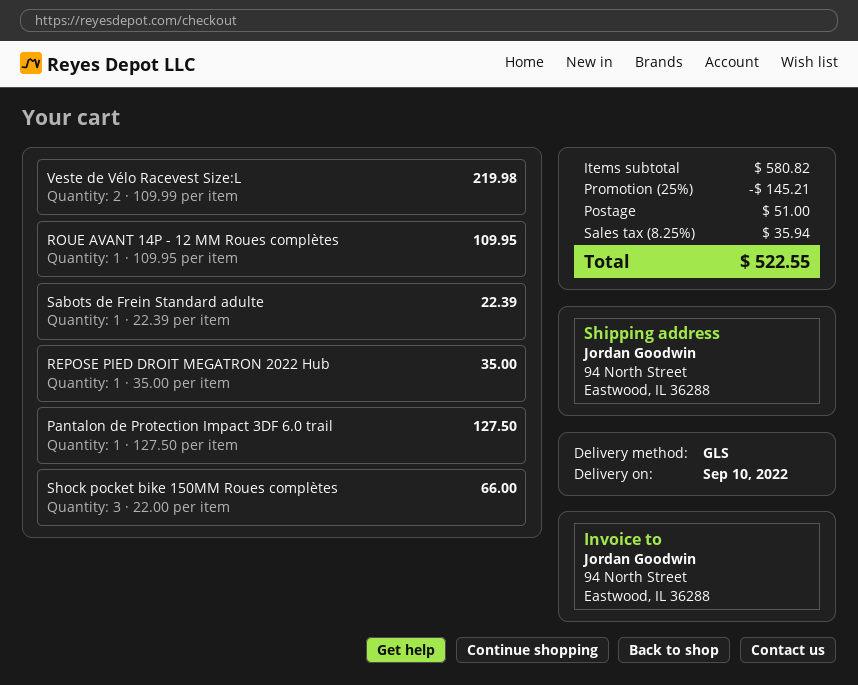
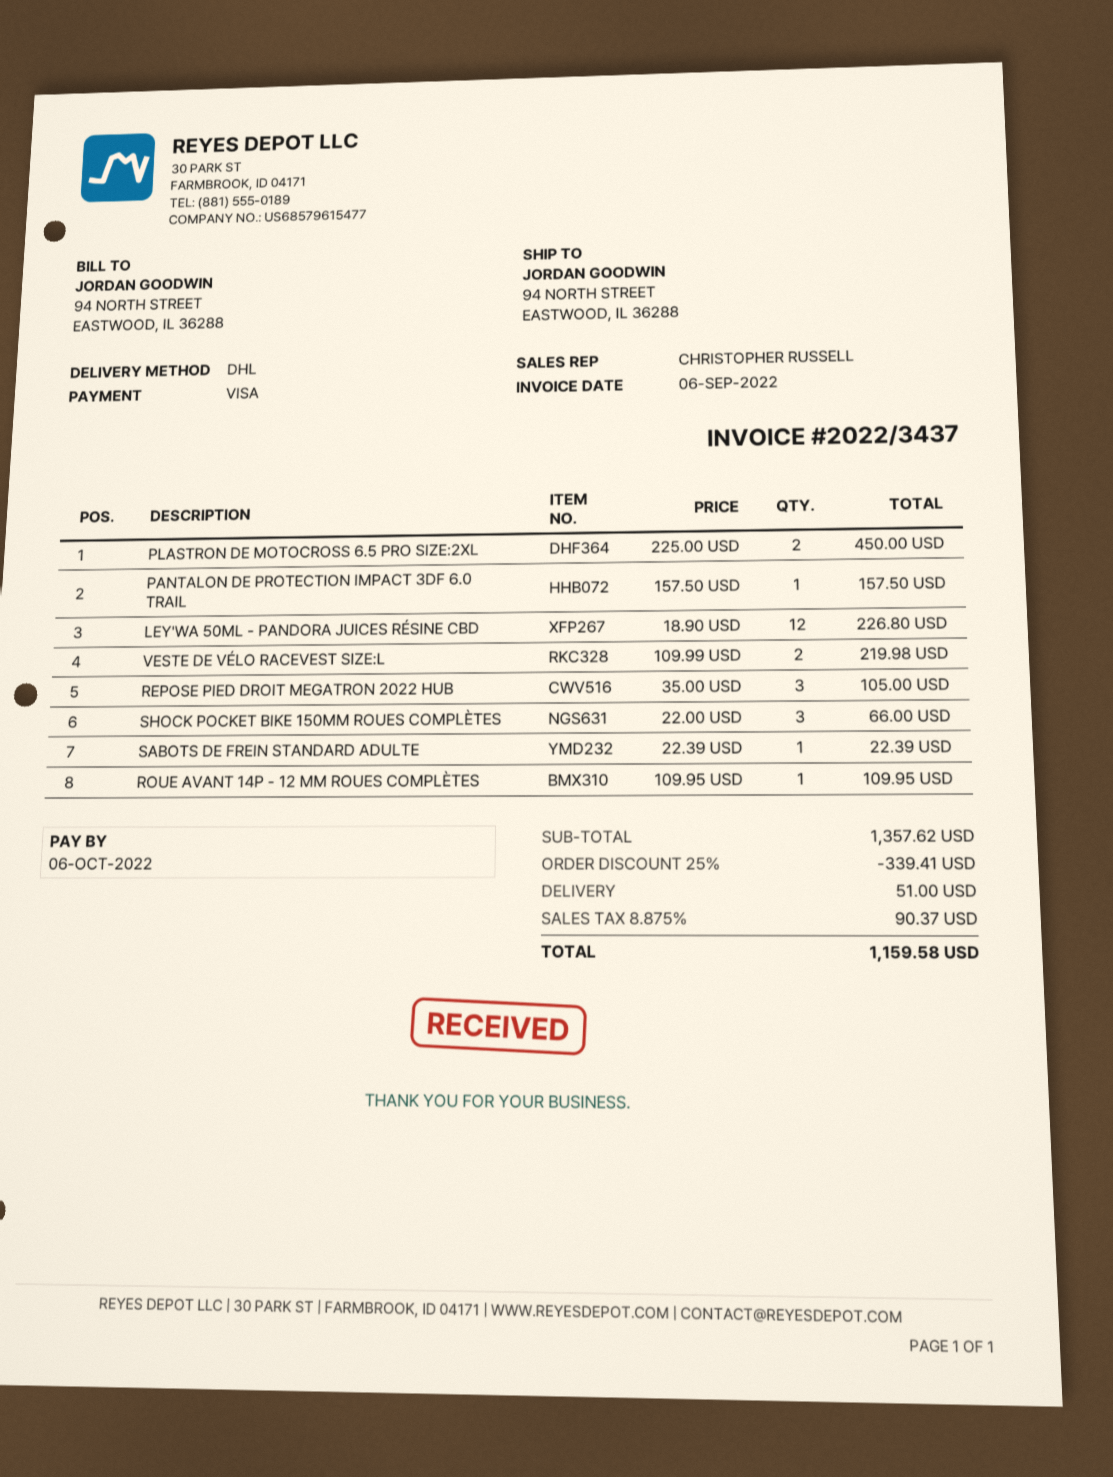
shipping method: GLS -> DHL
REPOSE PIED DROIT MEGATRON 2022 Hub: 1 x 35.00 = 35.00 -> 3 x 35.00 = 105.00
Pantalon de Protection Impact 3DF 6.0 trail: 1 x 127.50 = 127.50 -> 1 x 157.50 = 157.50
PLASTRON DE MOTOCROSS 6.5 PRO SIZE:2XL: none -> 2 x 225.00 = 450.00
LEY'WA 50ML - PANDORA JUICES RÉSINE CBD: none -> 12 x 18.90 = 226.80
subtotal: 580.82 -> 1357.62
discount: 25% = 145.21 -> 25% = 339.41
tax: 8.25% = 35.94 -> 8.875% = 90.37
total: 522.55 -> 1159.58

